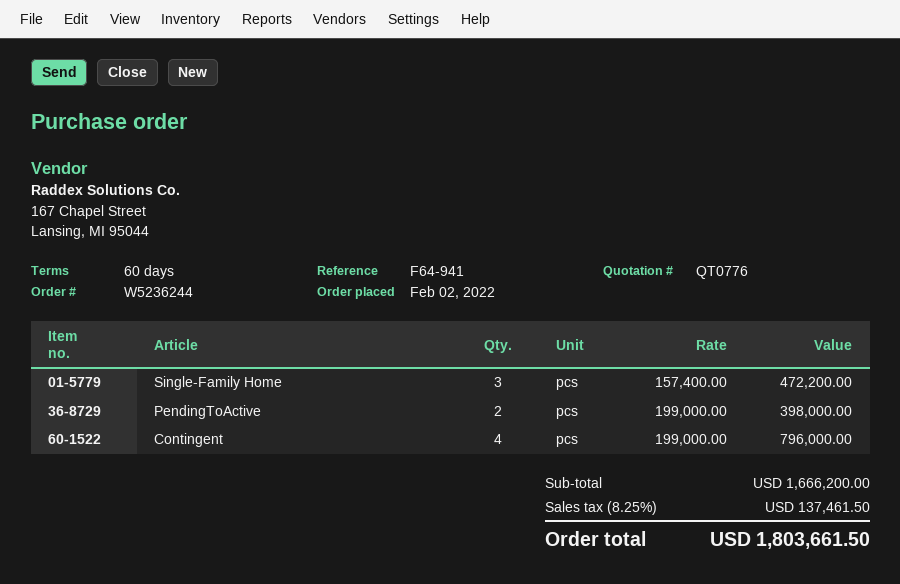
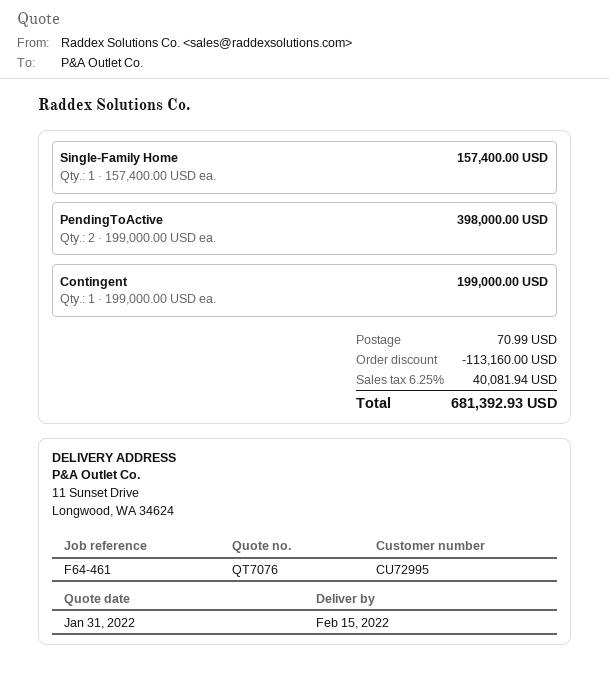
quote number: QT0776 -> QT7076
reference: F64-941 -> F64-461
Single-Family Home: 3 x 157400.00 = 472200.00 -> 1 x 157400.00 = 157400.00
Contingent: 4 x 199000.00 = 796000.00 -> 1 x 199000.00 = 199000.00
discount: none -> 113160.00
shipping: none -> 70.99
tax: 8.25% = 137461.50 -> 6.25% = 40081.94
total: 1803661.50 -> 681392.93

